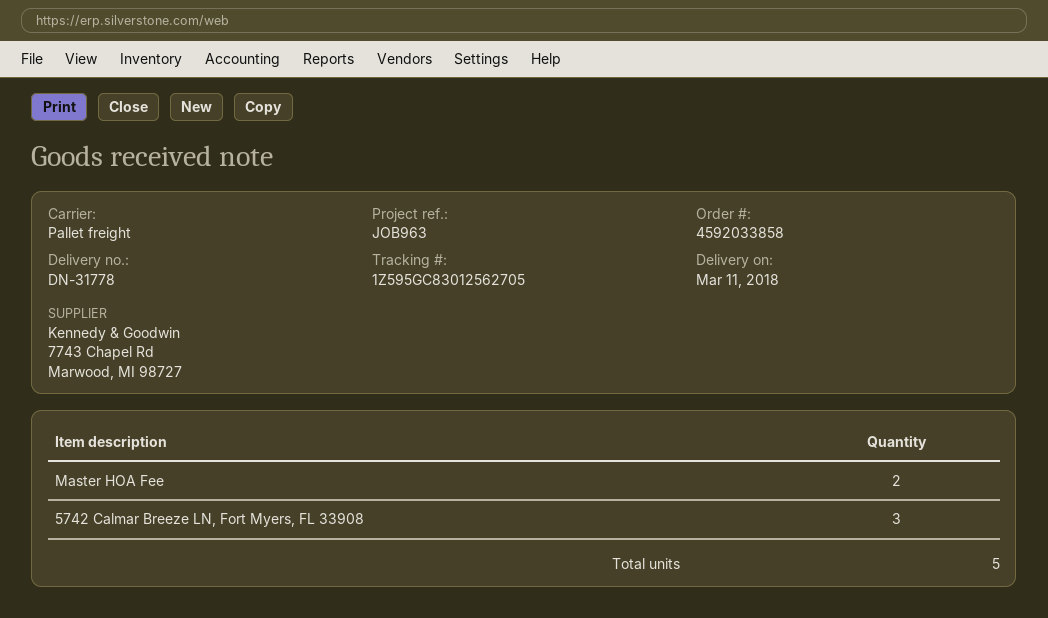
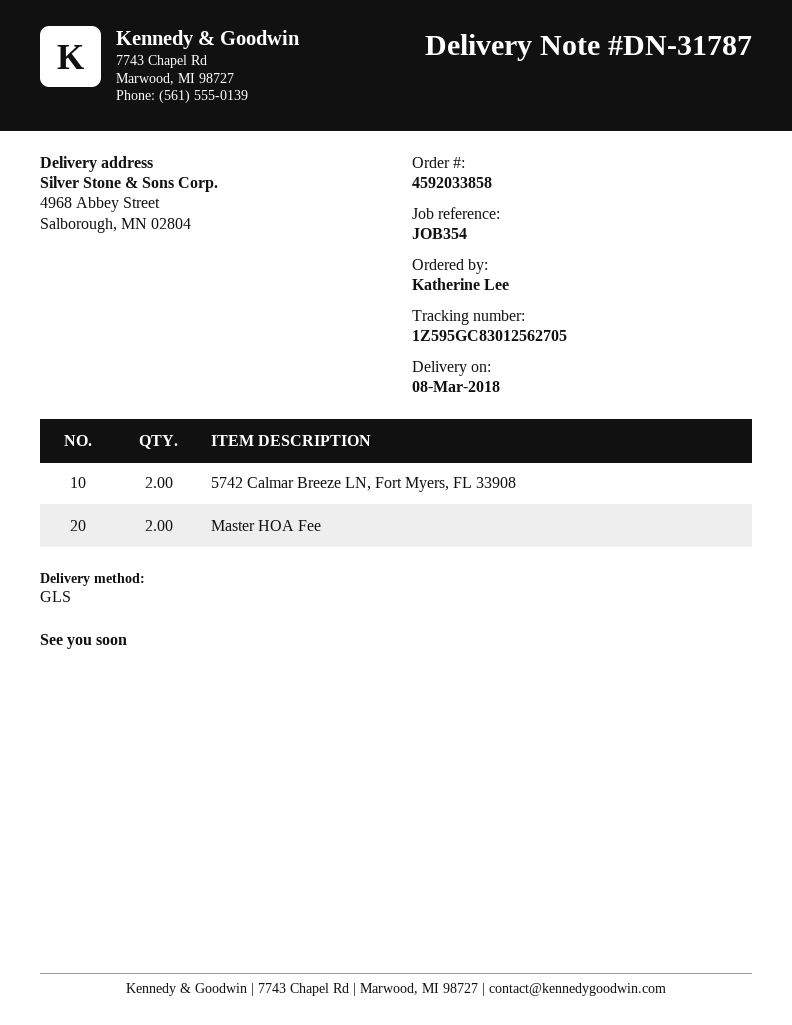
delivery note number: DN-31778 -> DN-31787
delivery date: 2018-03-11 -> 2018-03-08
reference: JOB963 -> JOB354
shipping method: pallet freight -> GLS
5742 Calmar Breeze LN, Fort Myers, FL 33908: 3 -> 2

